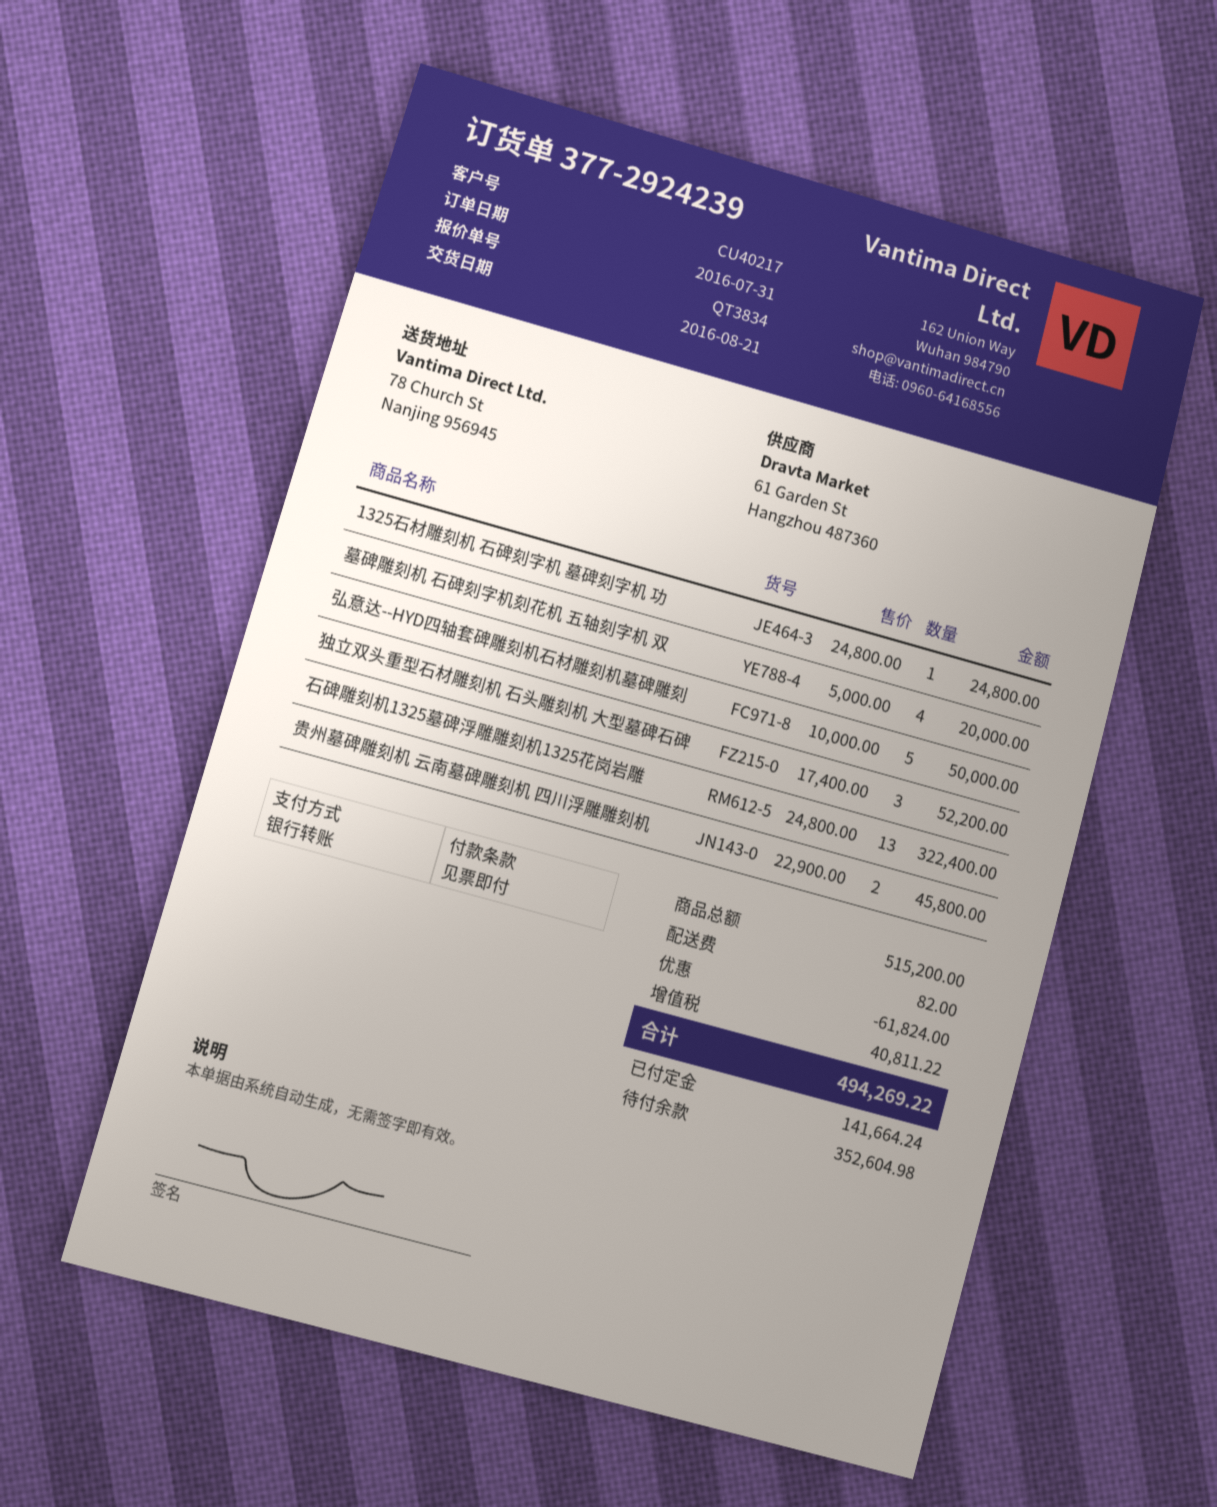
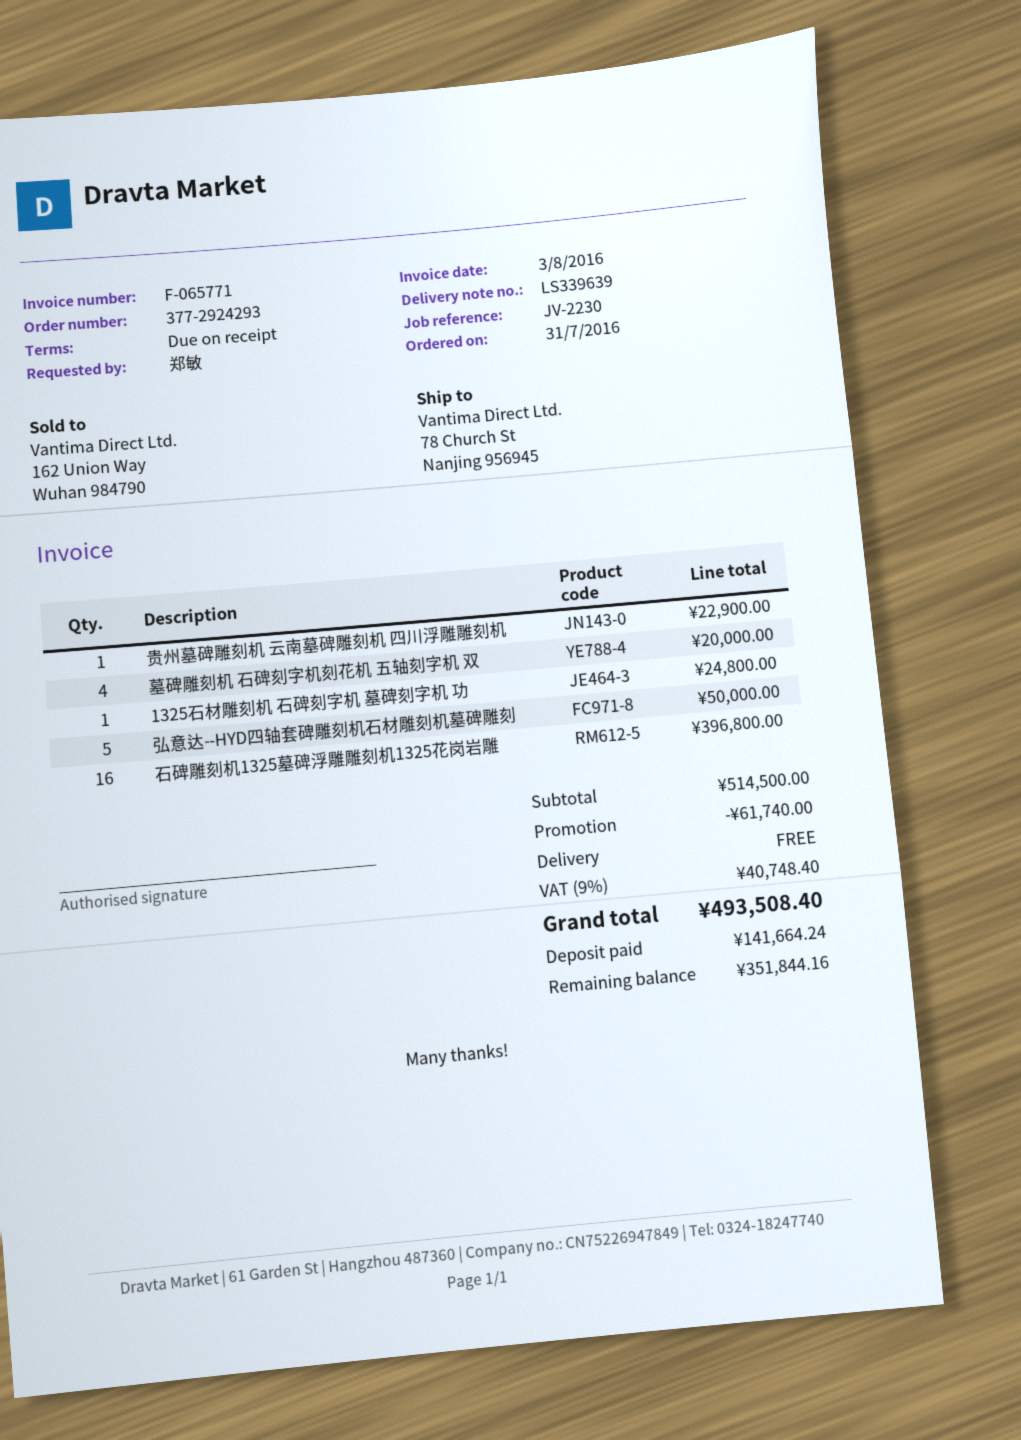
order number: 377-2924239 -> 377-2924293
独立双头重型石材雕刻机 石头雕刻机 大型墓碑石碑: 3 for 52200.00 -> none
石碑雕刻机1325墓碑浮雕雕刻机1325花岗岩雕: 13 for 322400.00 -> 16 for 396800.00
贵州墓碑雕刻机 云南墓碑雕刻机 四川浮雕雕刻机: 2 for 45800.00 -> 1 for 22900.00
subtotal: 515200.00 -> 514500.00
discount: 61824.00 -> 61740.00
shipping: 82.00 -> 0.00
tax: 40811.22 -> 40748.40
total: 494269.22 -> 493508.40
balance: 352604.98 -> 351844.16

